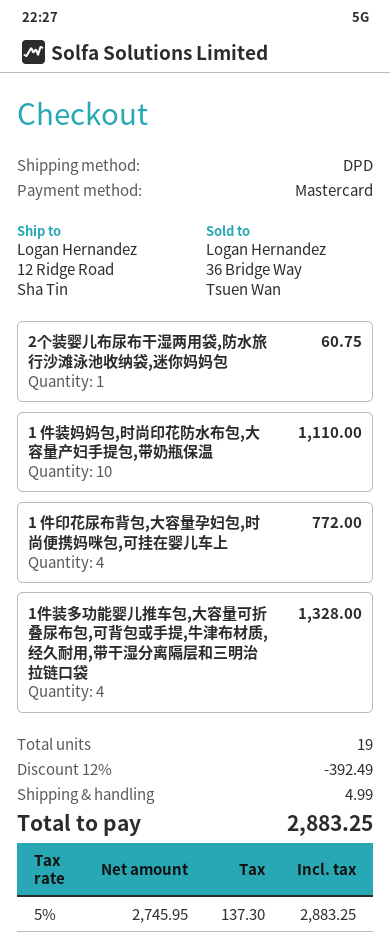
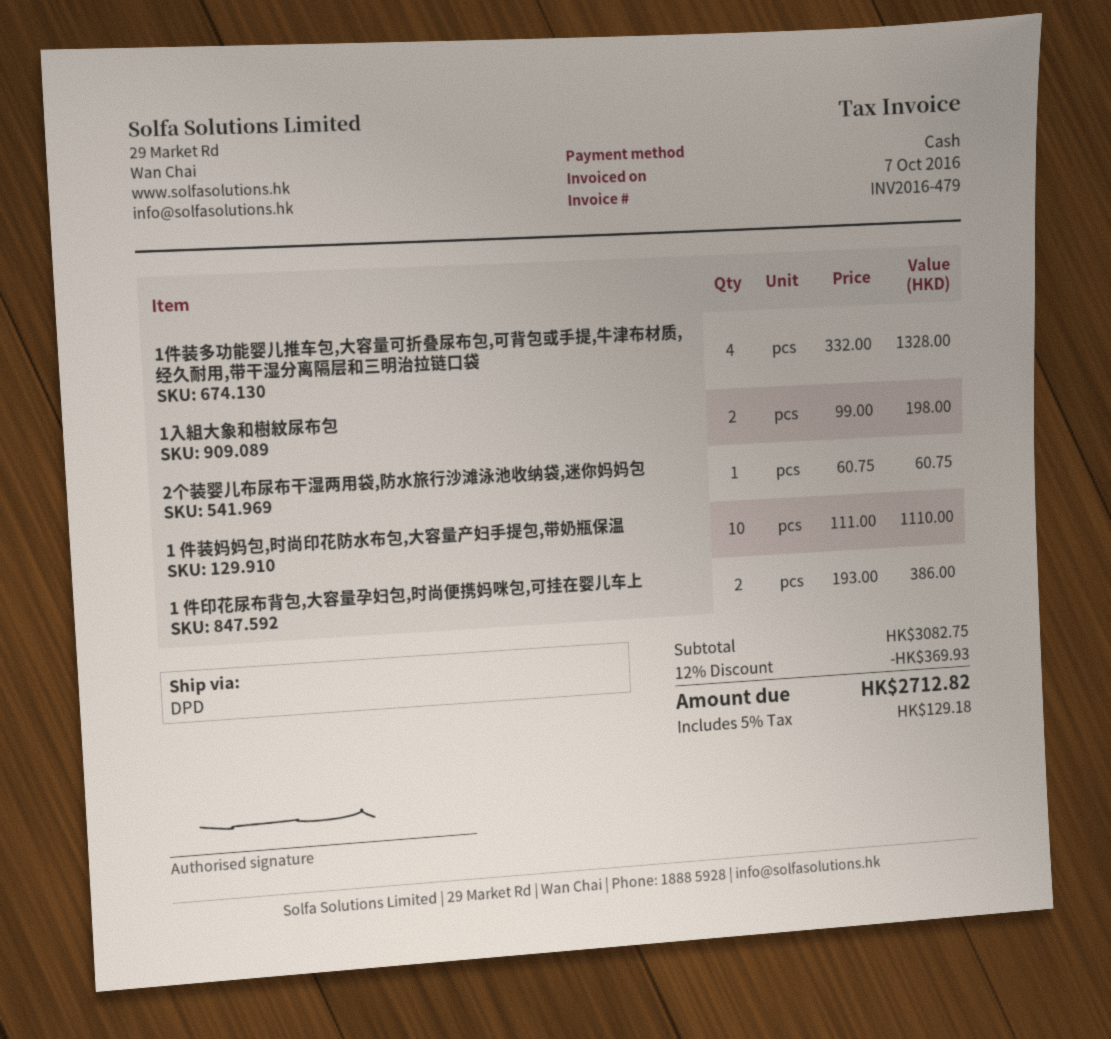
payment method: Mastercard -> cash
1 件印花尿布背包,大容量孕妇包,时尚便携妈咪包,可挂在婴儿车上: 4 for 772.00 -> 2 for 386.00
1入組大象和樹紋尿布包: none -> 2 for 198.00
discount: 12% = 392.49 -> 12% = 369.93
shipping: 4.99 -> none
tax: 5% = 137.30 -> 5% = 129.18
total: 2883.25 -> 2712.82

